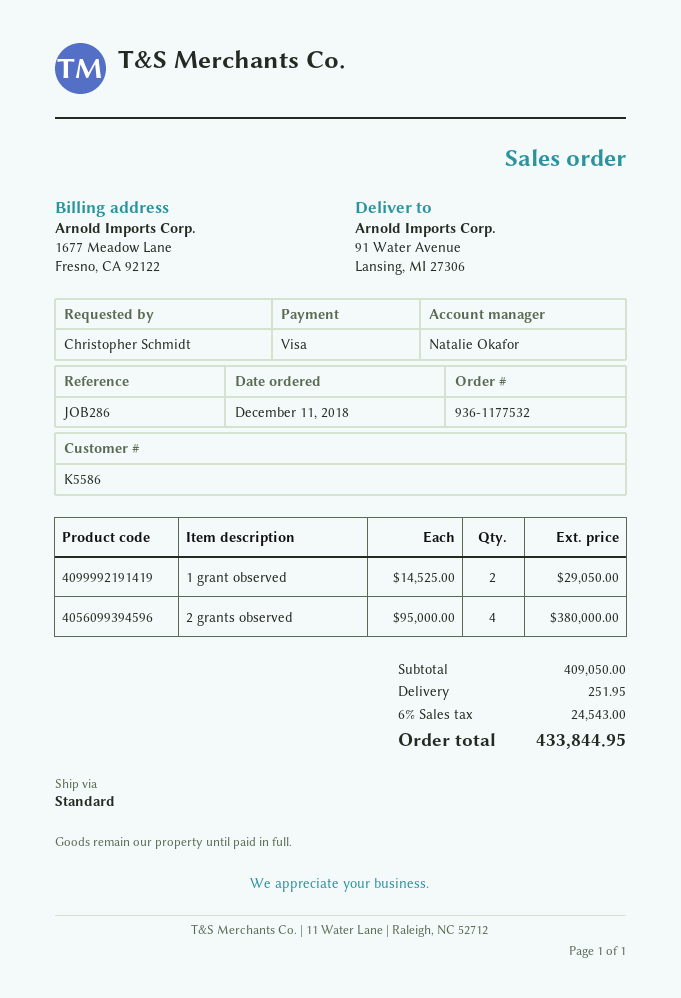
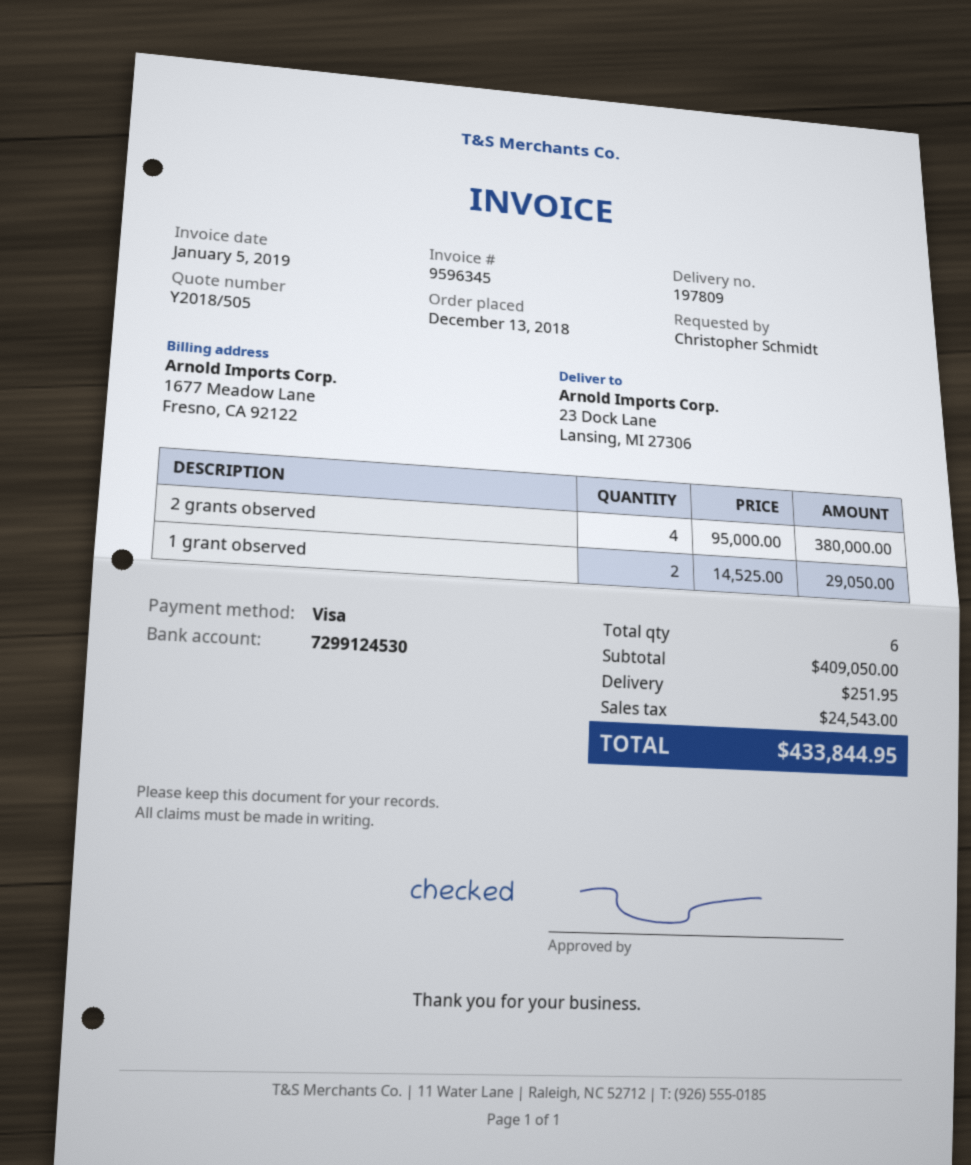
order date: 2018-12-11 -> 2018-12-13
ship to: 91 Water Avenue, Lansing, MI 27306 -> 23 Dock Lane, Lansing, MI 27306

